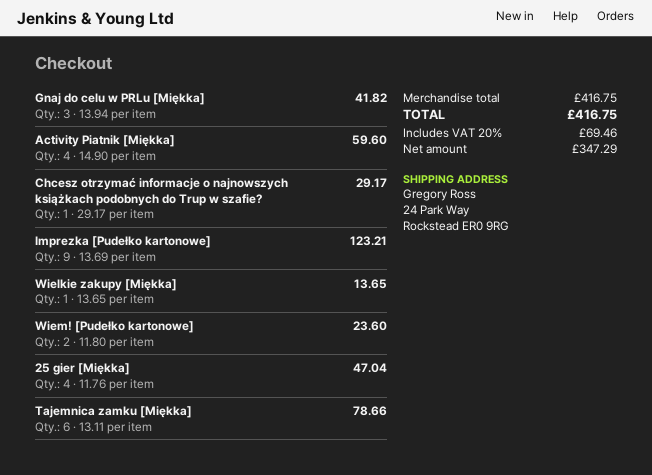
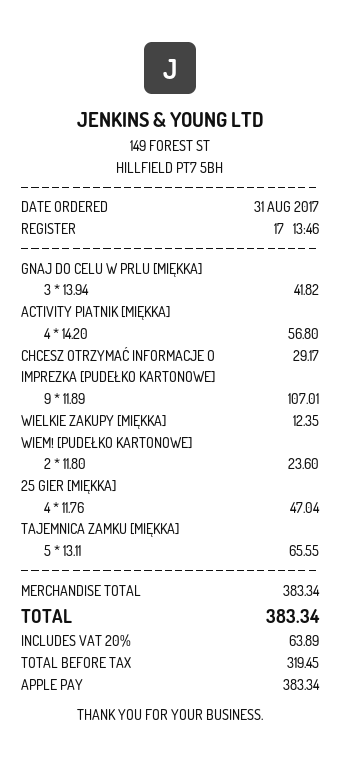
Activity Piatnik [Miękka]: 4 x 14.90 = 59.60 -> 4 x 14.20 = 56.80
Imprezka [Pudełko kartonowe]: 9 x 13.69 = 123.21 -> 9 x 11.89 = 107.01
Wielkie zakupy [Miękka]: 1 x 13.65 = 13.65 -> 1 x 12.35 = 12.35
Tajemnica zamku [Miękka]: 6 x 13.11 = 78.66 -> 5 x 13.11 = 65.55
subtotal: 416.75 -> 383.34
net: 347.29 -> 319.45
tax: 20% = 69.46 -> 20% = 63.89
total: 416.75 -> 383.34

